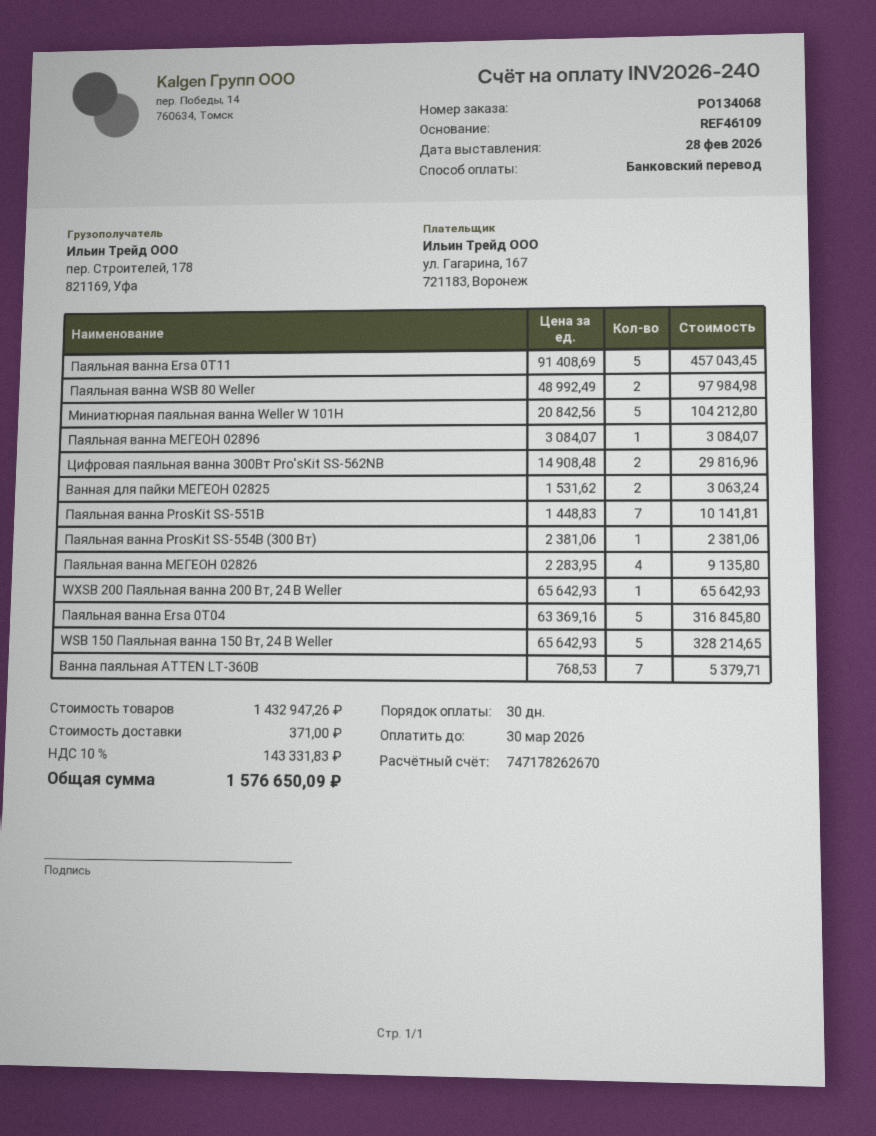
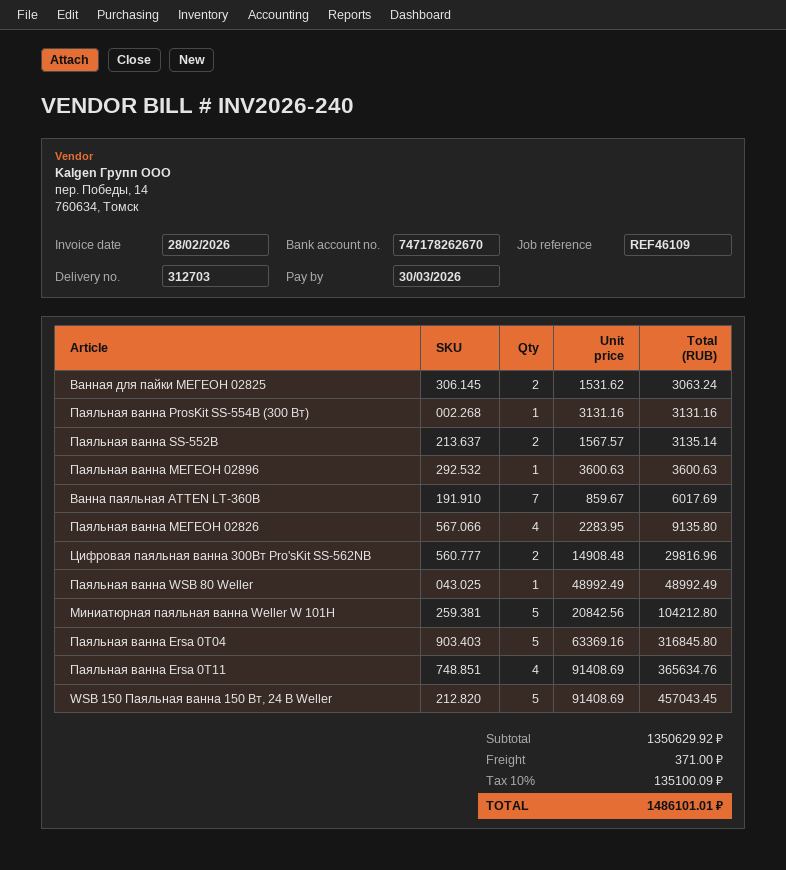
Паяльная ванна Ersa 0T11: 5 x 91408.69 = 457043.45 -> 4 x 91408.69 = 365634.76
Паяльная ванна WSB 80 Weller: 2 x 48992.49 = 97984.98 -> 1 x 48992.49 = 48992.49
Паяльная ванна МЕГЕОН 02896: 1 x 3084.07 = 3084.07 -> 1 x 3600.63 = 3600.63
Паяльная ванна ProsKit SS-551B: 7 x 1448.83 = 10141.81 -> none
Паяльная ванна ProsKit SS-554B (300 Вт): 1 x 2381.06 = 2381.06 -> 1 x 3131.16 = 3131.16
WXSB 200 Паяльная ванна 200 Вт, 24 В Weller: 1 x 65642.93 = 65642.93 -> none
WSB 150 Паяльная ванна 150 Вт, 24 В Weller: 5 x 65642.93 = 328214.65 -> 5 x 91408.69 = 457043.45
Ванна паяльная ATTEN LT-360B: 7 x 768.53 = 5379.71 -> 7 x 859.67 = 6017.69
Паяльная ванна SS-552B: none -> 2 x 1567.57 = 3135.14
subtotal: 1432947.26 -> 1350629.92
tax: 10% = 143331.83 -> 10% = 135100.09
total: 1576650.09 -> 1486101.01

